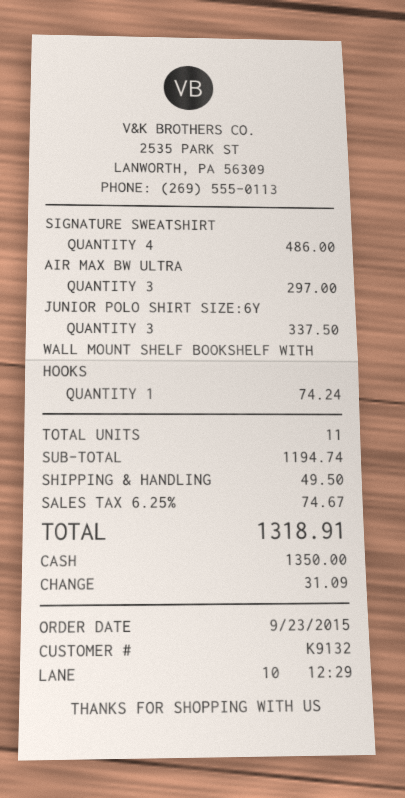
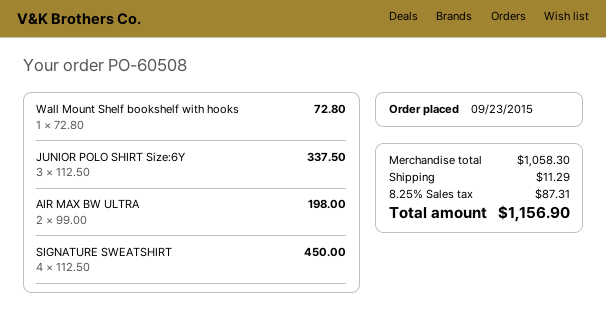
SIGNATURE SWEATSHIRT: 4 for 486.00 -> 4 for 450.00
AIR MAX BW ULTRA: 3 for 297.00 -> 2 for 198.00
WALL MOUNT SHELF BOOKSHELF WITH HOOKS: 1 for 74.24 -> 1 for 72.80
subtotal: 1194.74 -> 1058.30
shipping: 49.50 -> 11.29
tax: 6.25% = 74.67 -> 8.25% = 87.31
total: 1318.91 -> 1156.90

